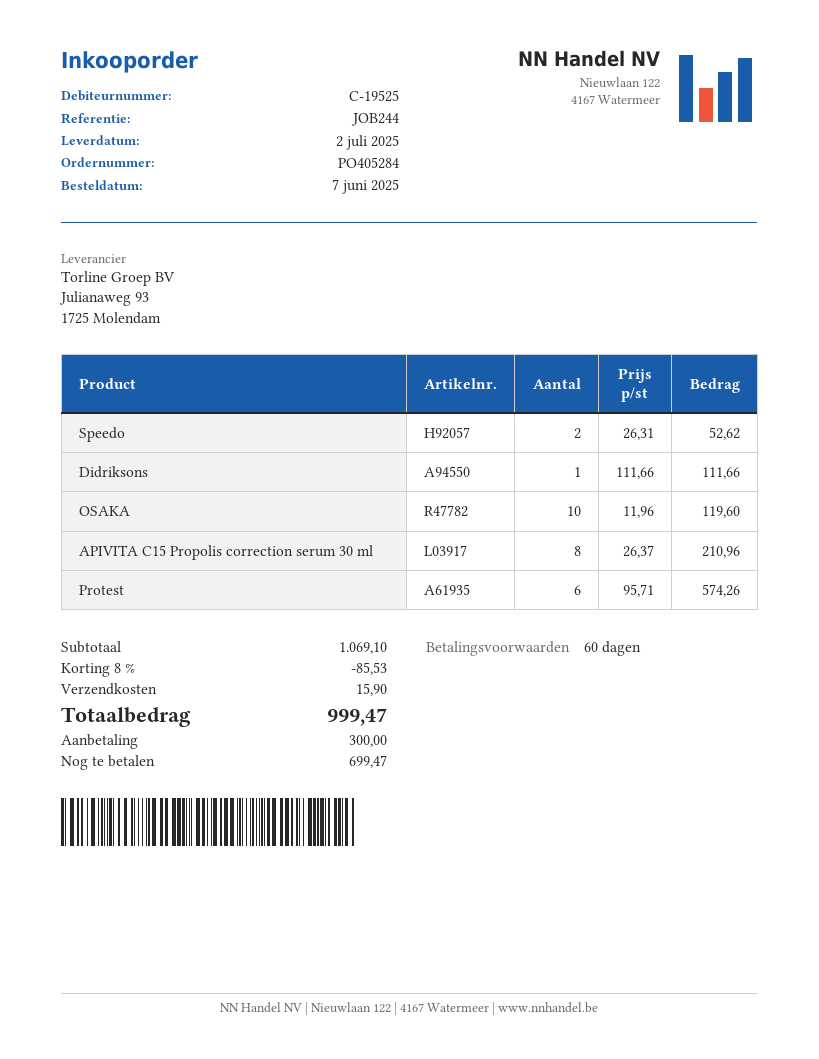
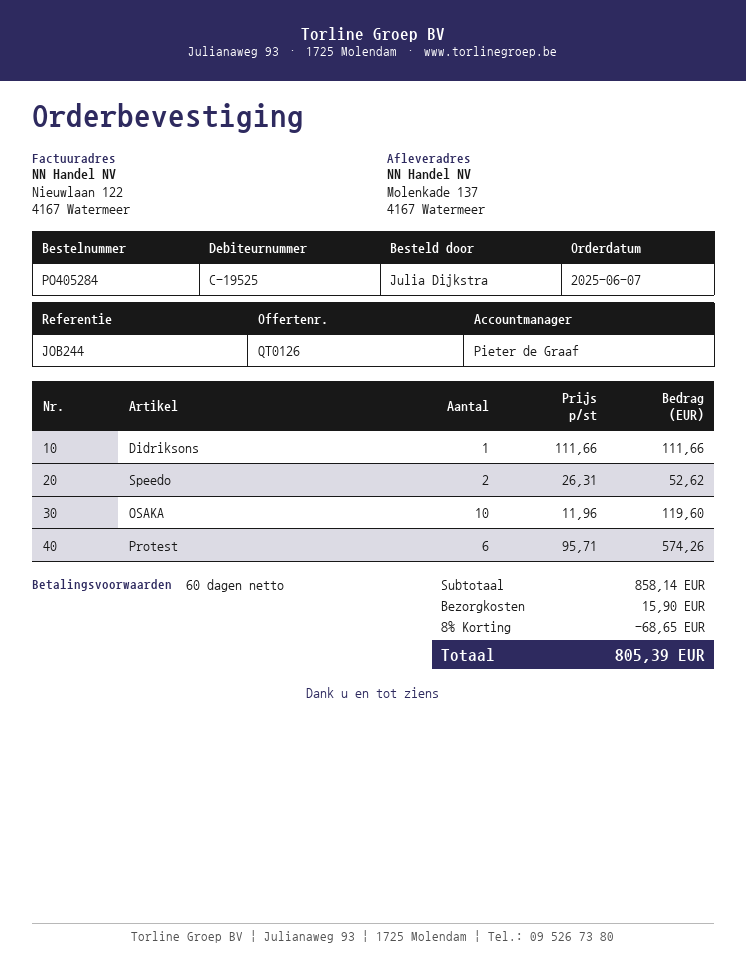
APIVITA C15 Propolis correction serum 30 ml: 8 x 26.37 = 210.96 -> none
subtotal: 1069.10 -> 858.14
discount: 8% = 85.53 -> 8% = 68.65
total: 999.47 -> 805.39

